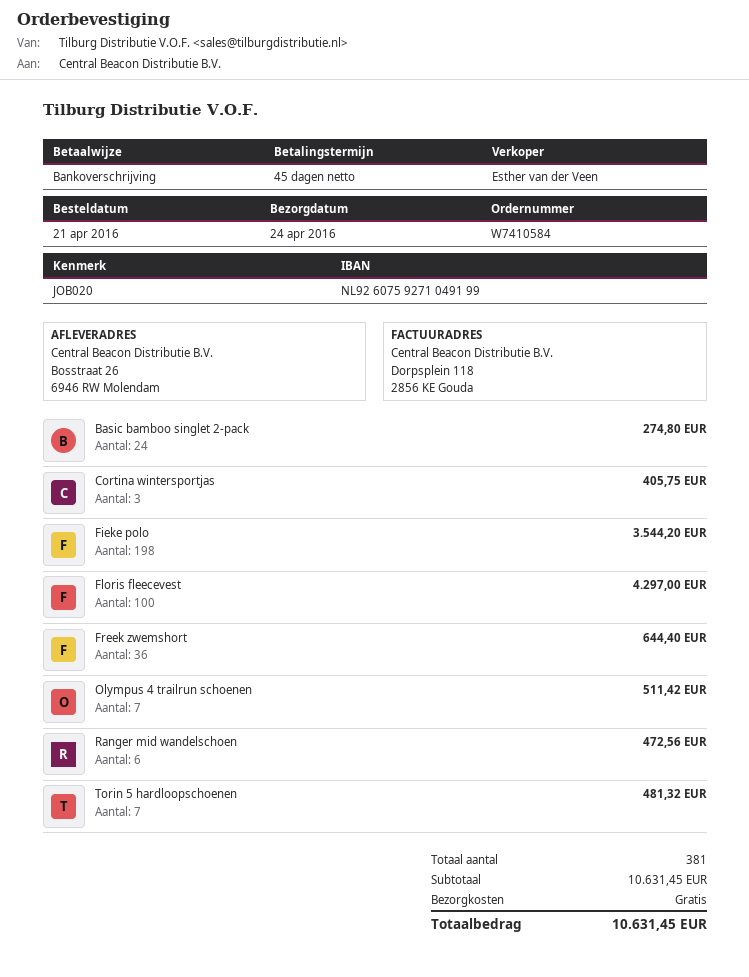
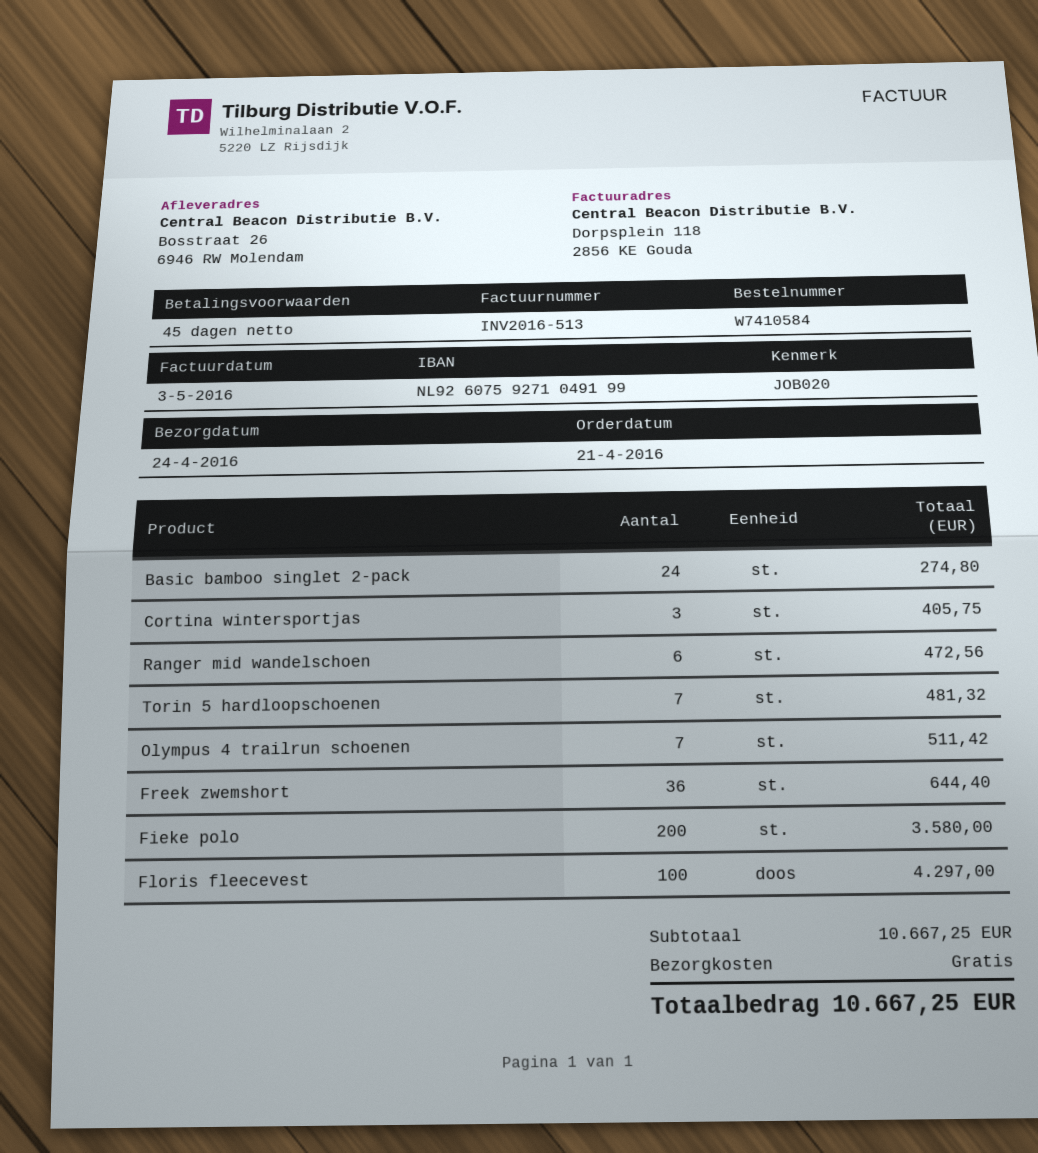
Fieke polo: 198 for 3544.20 -> 200 for 3580.00
subtotal: 10631.45 -> 10667.25
total: 10631.45 -> 10667.25

